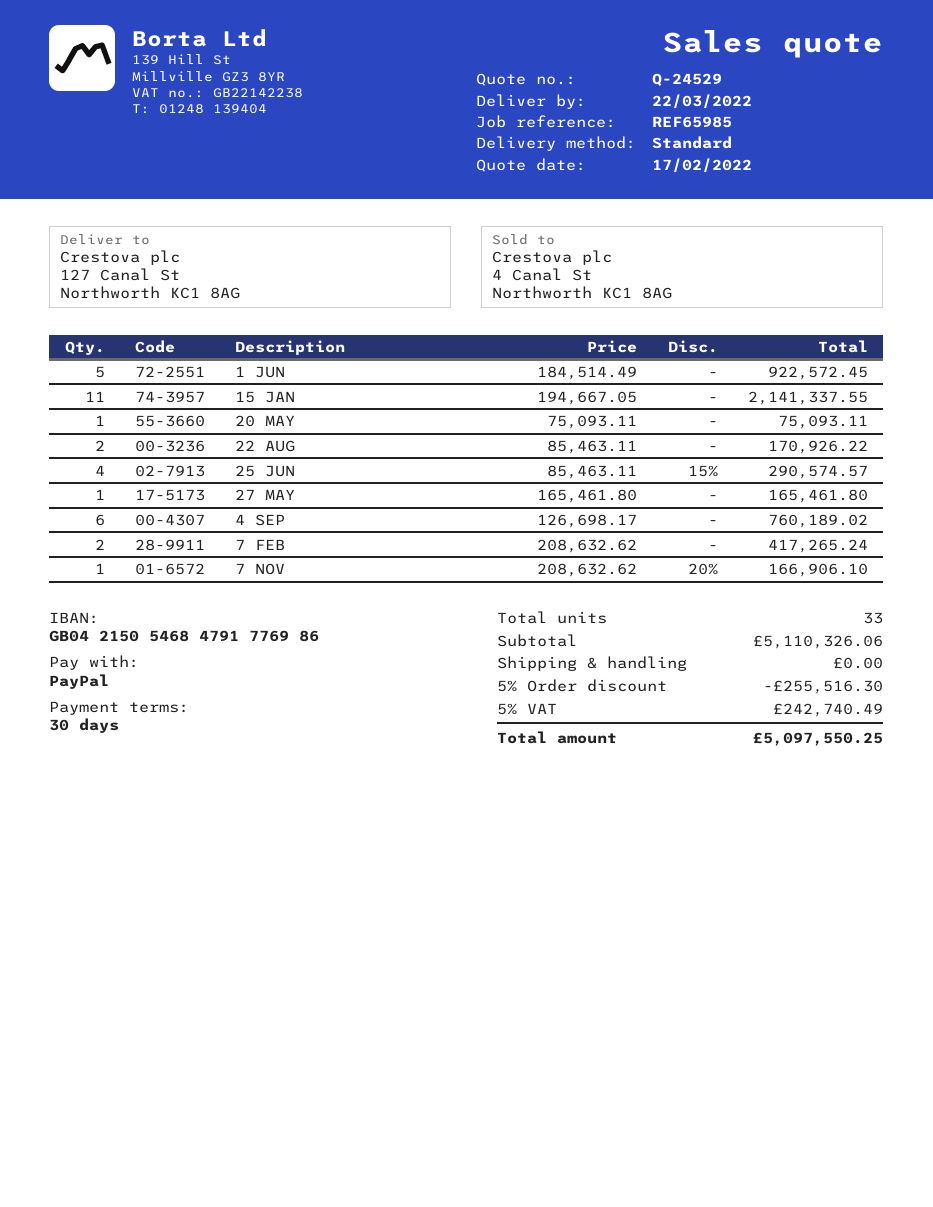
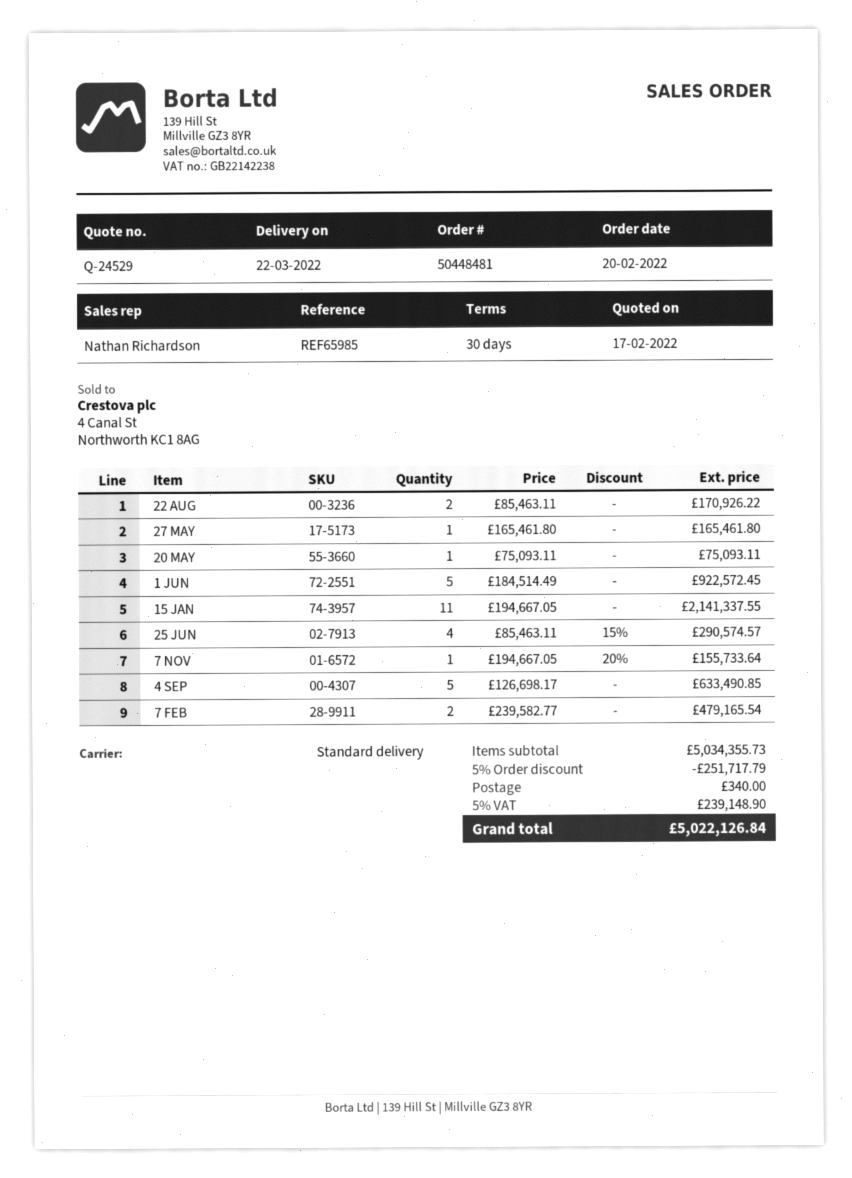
4 SEP: 6 x 126698.17 = 760189.02 -> 5 x 126698.17 = 633490.85
7 FEB: 2 x 208632.62 = 417265.24 -> 2 x 239582.77 = 479165.54
7 NOV: 1 x 208632.62 - 20% = 166906.10 -> 1 x 194667.05 - 20% = 155733.64
subtotal: 5110326.06 -> 5034355.73
discount: 5% = 255516.30 -> 5% = 251717.79
shipping: 0.00 -> 340.00
tax: 5% = 242740.49 -> 5% = 239148.90
total: 5097550.25 -> 5022126.84

